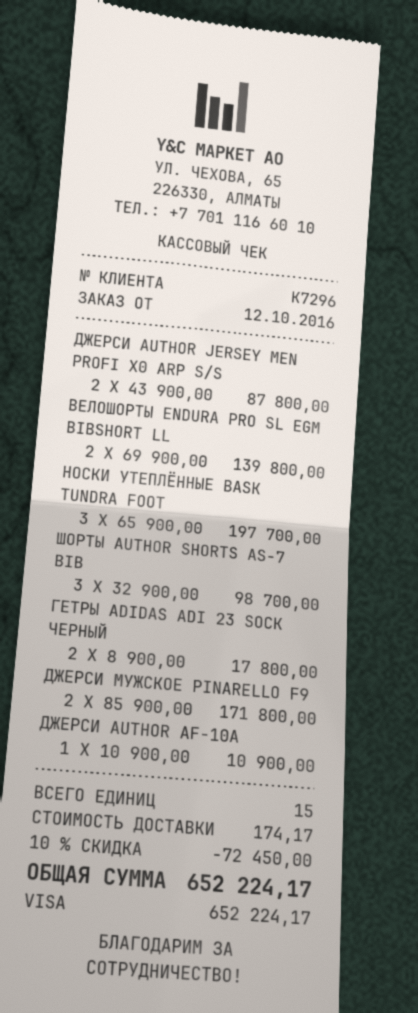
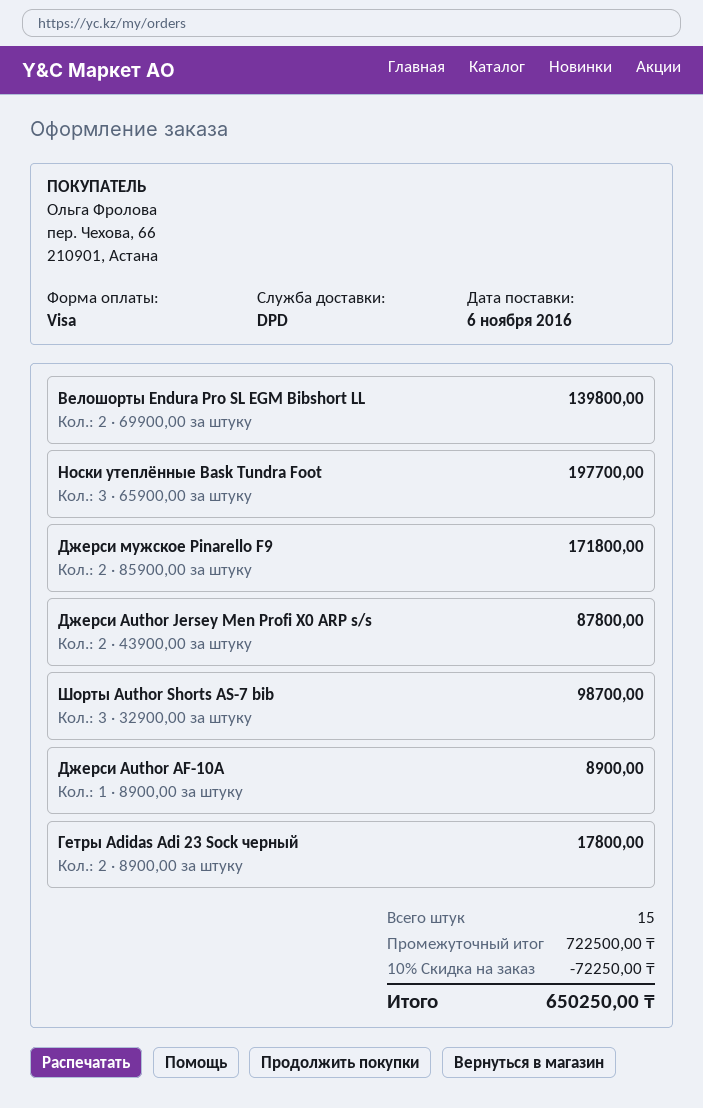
ДЖЕРСИ AUTHOR AF-10A: 1 x 10900.00 = 10900.00 -> 1 x 8900.00 = 8900.00
discount: 10% = 72450.00 -> 10% = 72250.00
shipping: 174.17 -> none
total: 652224.17 -> 650250.00

